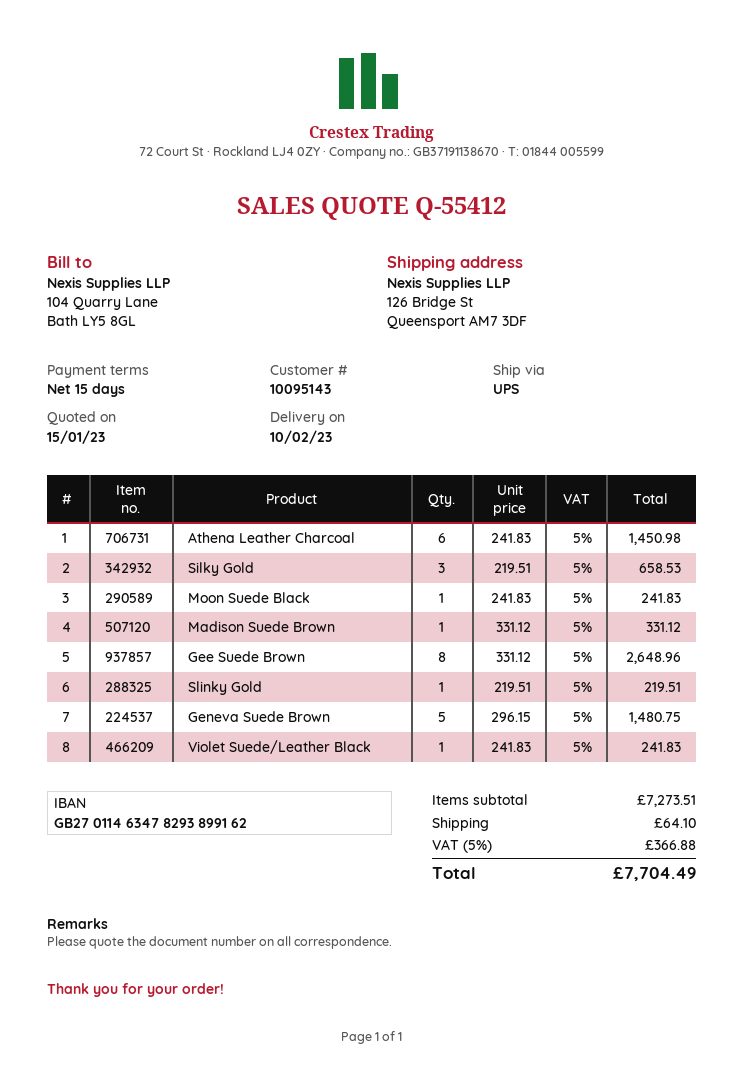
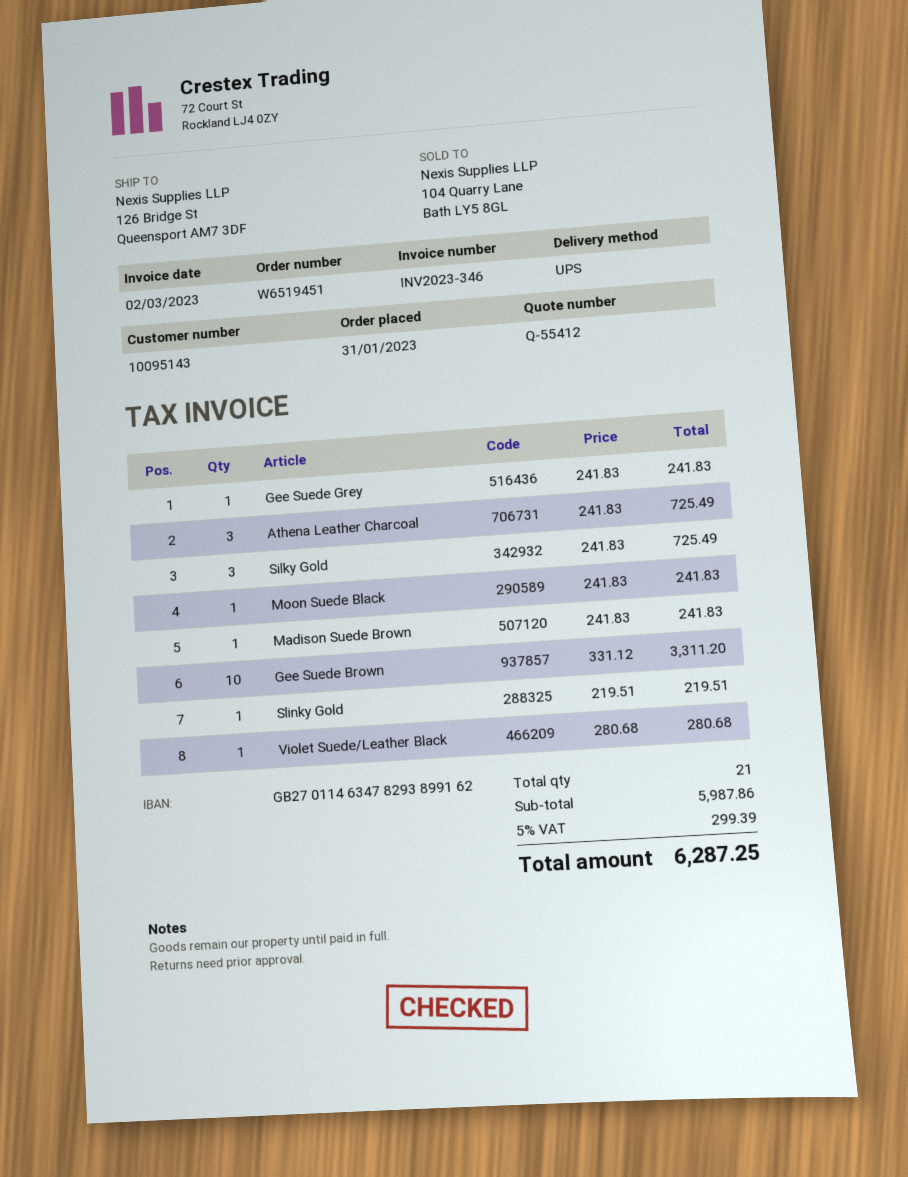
Athena Leather Charcoal: 6 x 241.83 = 1450.98 -> 3 x 241.83 = 725.49
Silky Gold: 3 x 219.51 = 658.53 -> 3 x 241.83 = 725.49
Madison Suede Brown: 1 x 331.12 = 331.12 -> 1 x 241.83 = 241.83
Gee Suede Brown: 8 x 331.12 = 2648.96 -> 10 x 331.12 = 3311.20
Geneva Suede Brown: 5 x 296.15 = 1480.75 -> none
Violet Suede/Leather Black: 1 x 241.83 = 241.83 -> 1 x 280.68 = 280.68
Gee Suede Grey: none -> 1 x 241.83 = 241.83
subtotal: 7273.51 -> 5987.86
shipping: 64.10 -> none
tax: 5% = 366.88 -> 5% = 299.39
total: 7704.49 -> 6287.25

